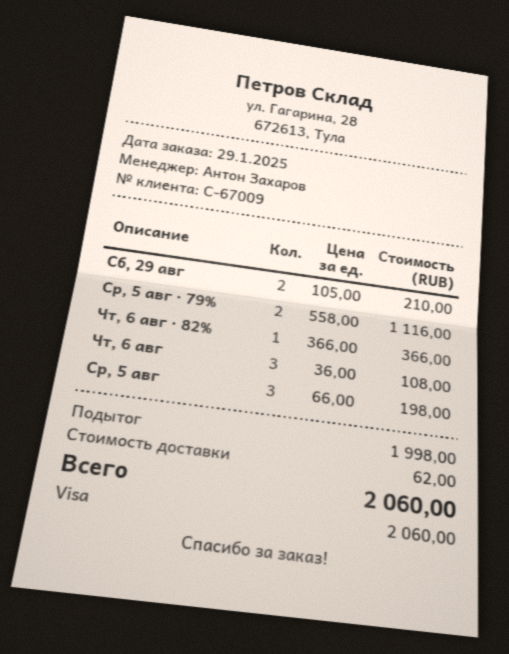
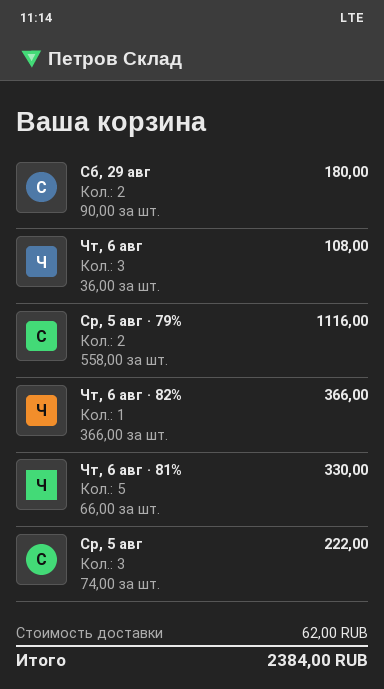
Сб, 29 авг: 2 x 105.00 = 210.00 -> 2 x 90.00 = 180.00
Ср, 5 авг: 3 x 66.00 = 198.00 -> 3 x 74.00 = 222.00
Чт, 6 авг · 81%: none -> 5 x 66.00 = 330.00
total: 2060.00 -> 2384.00

